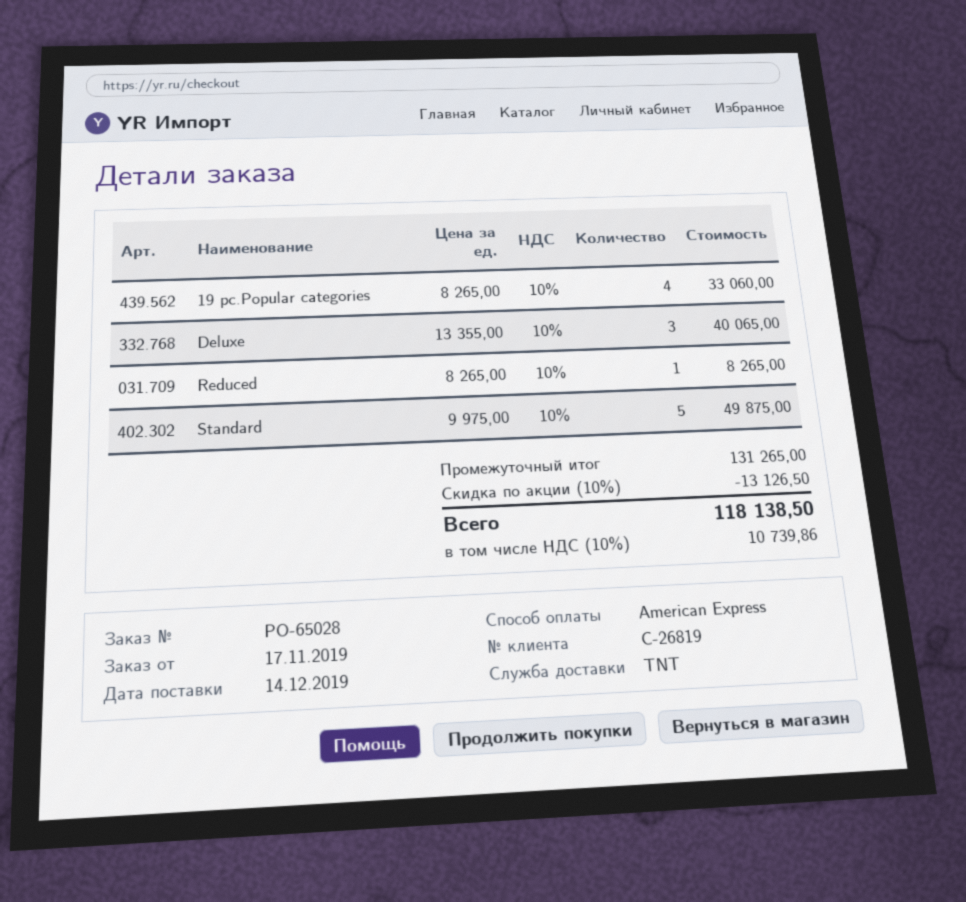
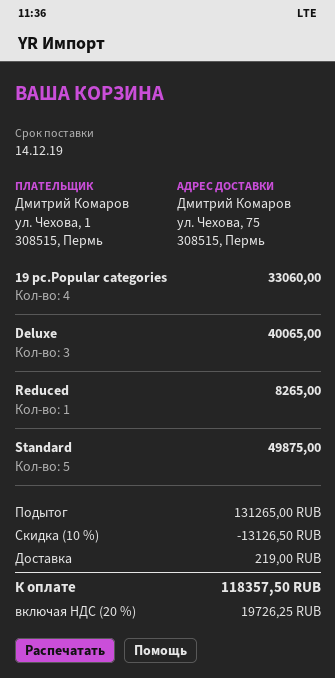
shipping: none -> 219.00
tax: 10% = 10739.86 -> 20% = 19726.25
total: 118138.50 -> 118357.50

